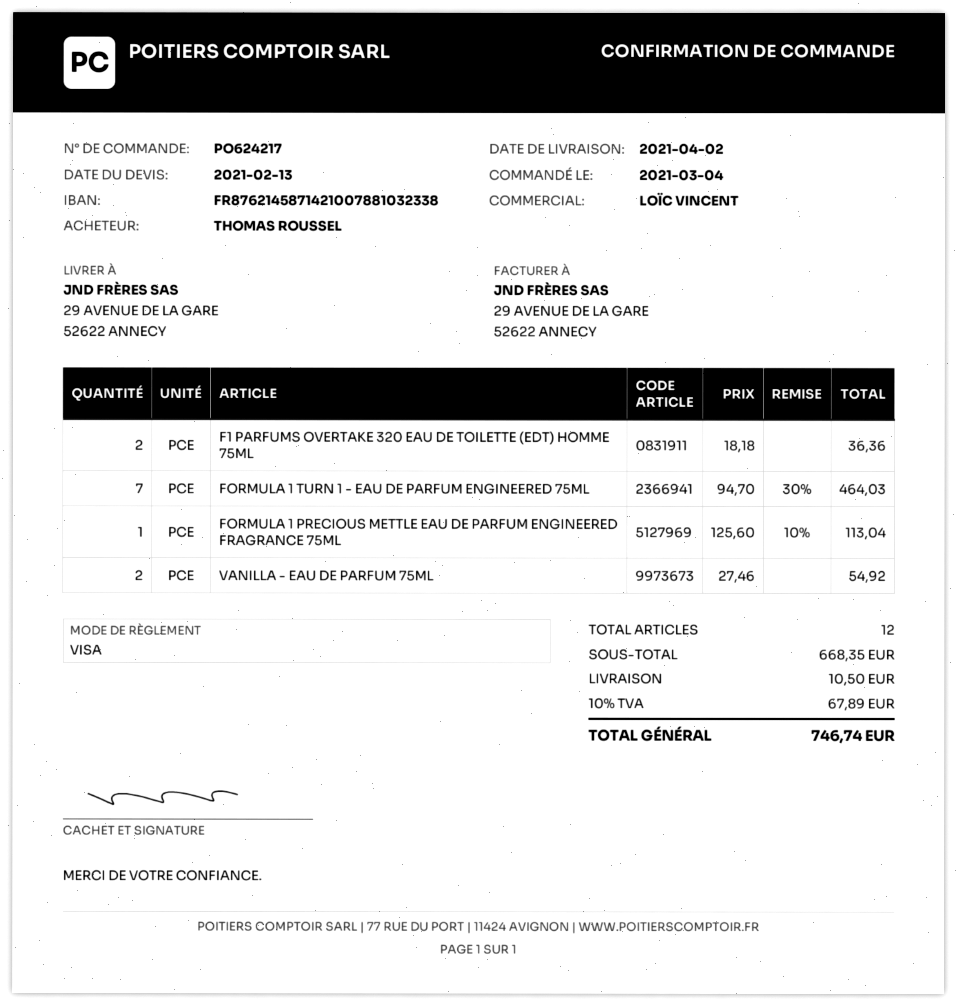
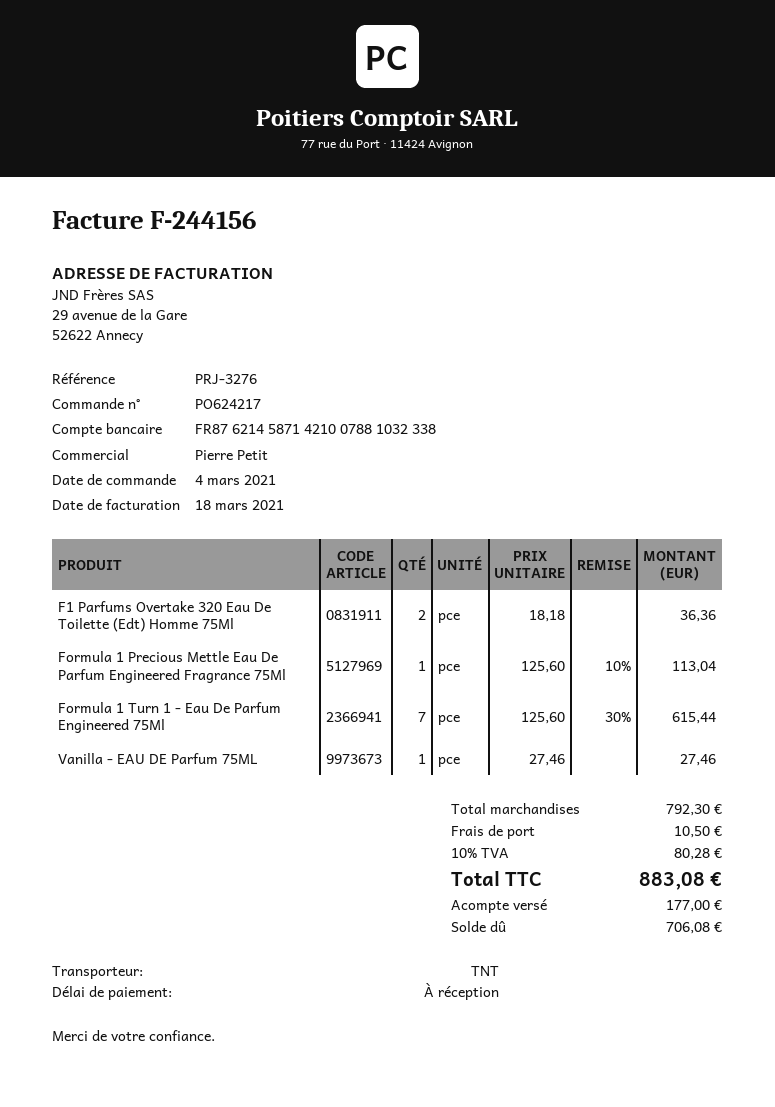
sales rep: LOÏC VINCENT -> Pierre Petit
FORMULA 1 TURN 1 - EAU DE PARFUM ENGINEERED 75ML: 7 x 94.70 - 30% = 464.03 -> 7 x 125.60 - 30% = 615.44
VANILLA - EAU DE PARFUM 75ML: 2 x 27.46 = 54.92 -> 1 x 27.46 = 27.46
subtotal: 668.35 -> 792.30
tax: 10% = 67.89 -> 10% = 80.28
total: 746.74 -> 883.08

